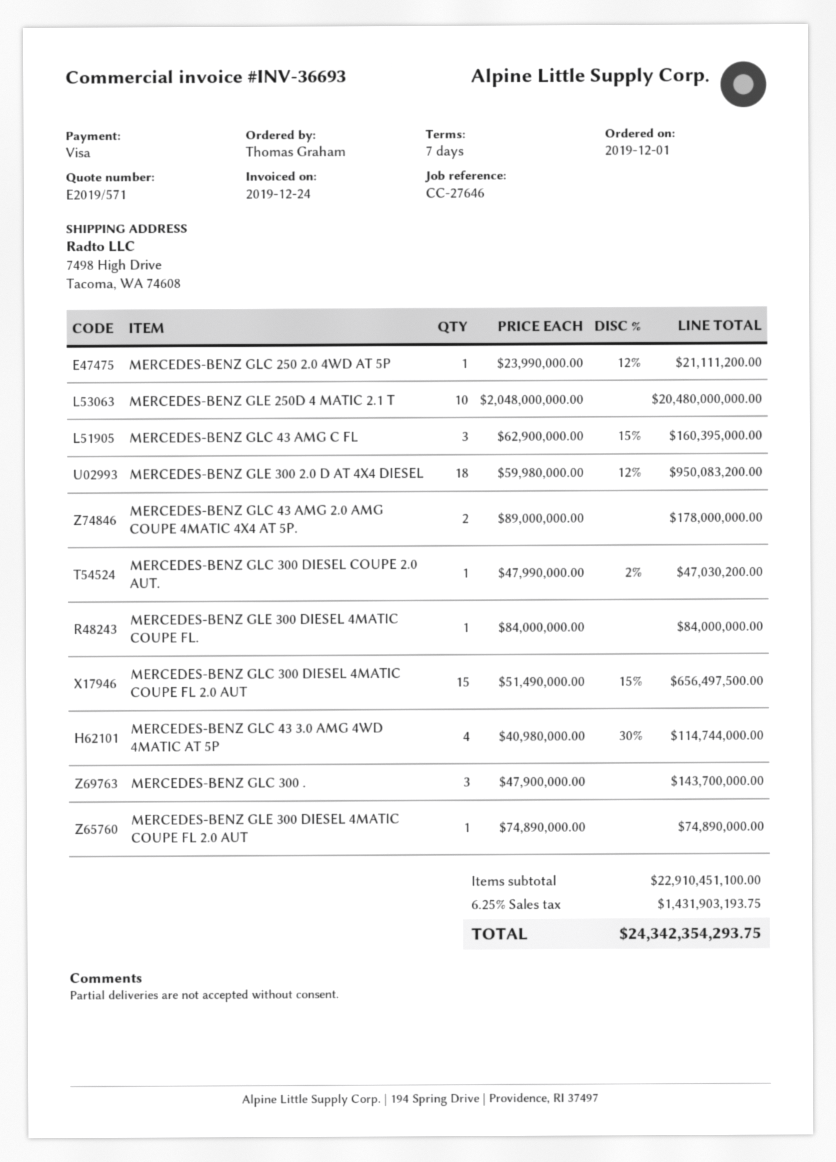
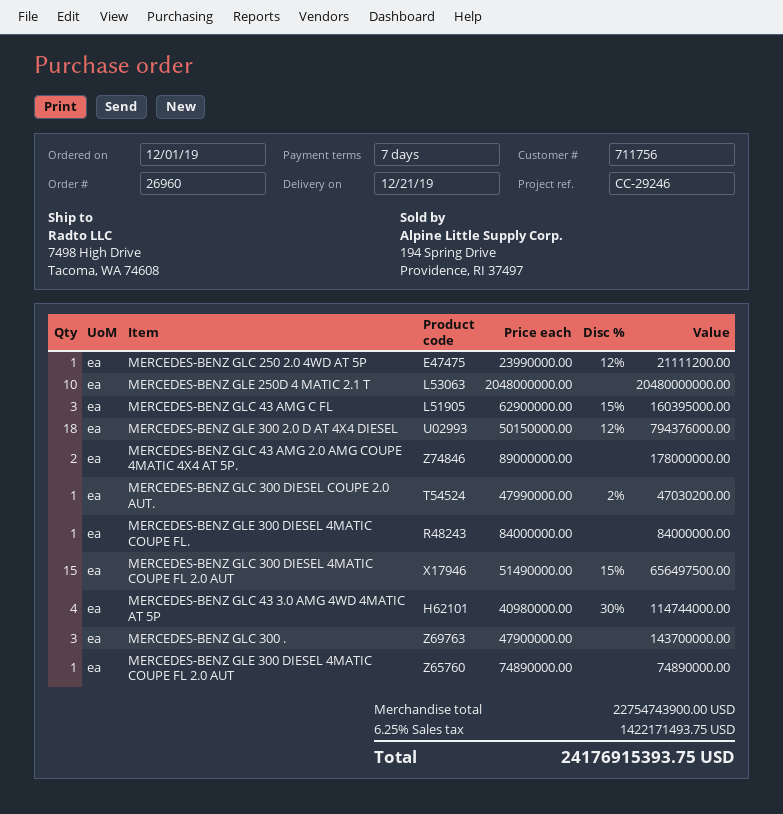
reference: CC-27646 -> CC-29246
MERCEDES-BENZ GLE 300 2.0 D AT 4X4 DIESEL: 18 x 59980000.00 - 12% = 950083200.00 -> 18 x 50150000.00 - 12% = 794376000.00
subtotal: 22910451100.00 -> 22754743900.00
tax: 6.25% = 1431903193.75 -> 6.25% = 1422171493.75
total: 24342354293.75 -> 24176915393.75

